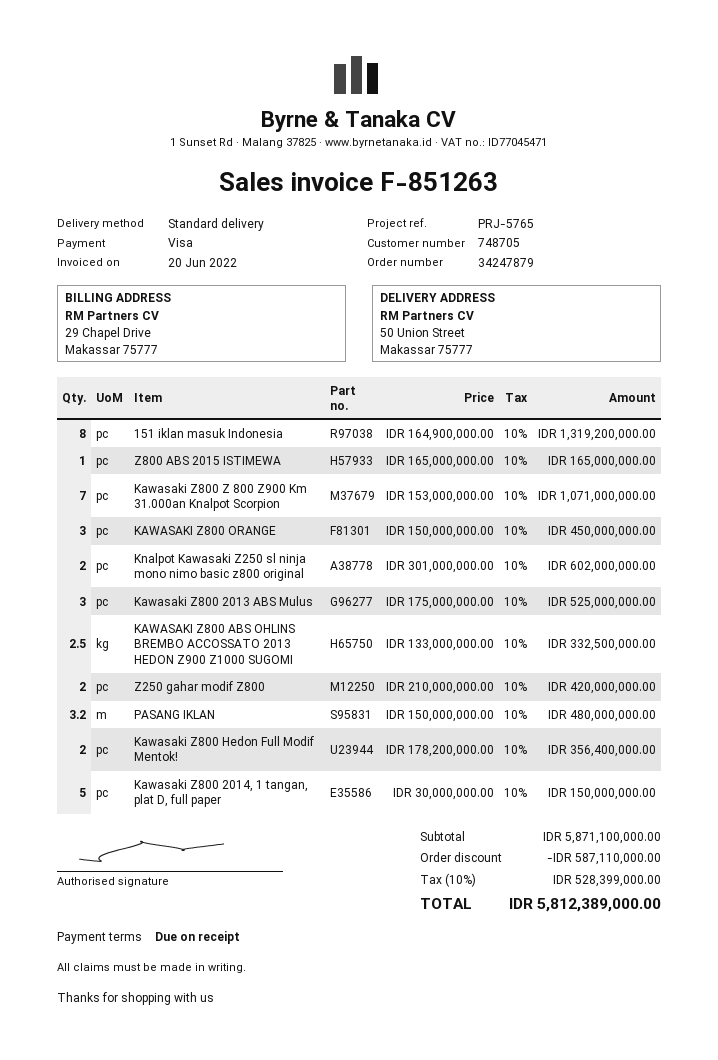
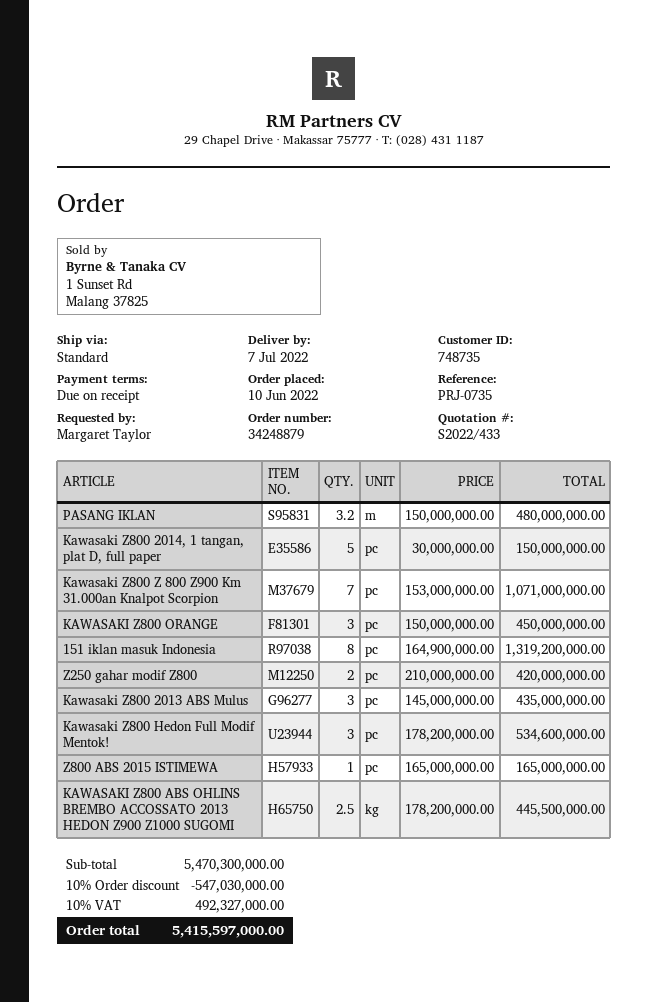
order number: 34247879 -> 34248879
customer number: 748705 -> 748735
reference: PRJ-5765 -> PRJ-0735
Knalpot Kawasaki Z250 sl ninja mono nimo basic z800 original: 2 x 301000000.00 = 602000000.00 -> none
Kawasaki Z800 2013 ABS Mulus: 3 x 175000000.00 = 525000000.00 -> 3 x 145000000.00 = 435000000.00
KAWASAKI Z800 ABS OHLINS BREMBO ACCOSSATO 2013 HEDON Z900 Z1000 SUGOMI: 2.5 x 133000000.00 = 332500000.00 -> 2.5 x 178200000.00 = 445500000.00
Kawasaki Z800 Hedon Full Modif Mentok!: 2 x 178200000.00 = 356400000.00 -> 3 x 178200000.00 = 534600000.00
subtotal: 5871100000.00 -> 5470300000.00
discount: 587110000.00 -> 547030000.00
tax: 10% = 528399000.00 -> 10% = 492327000.00
total: 5812389000.00 -> 5415597000.00

